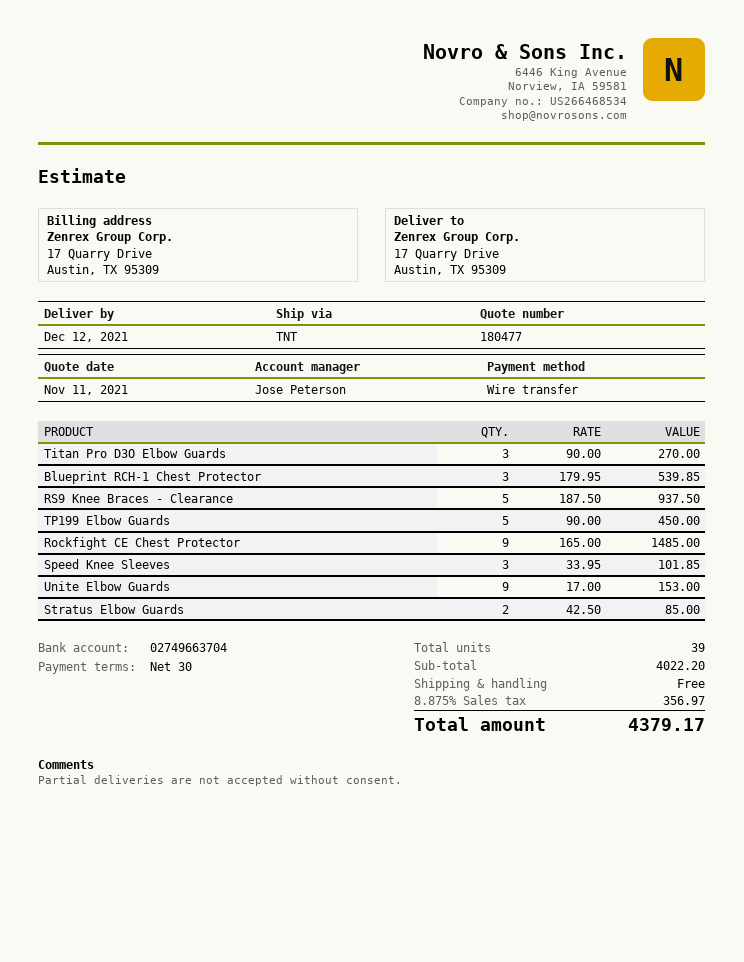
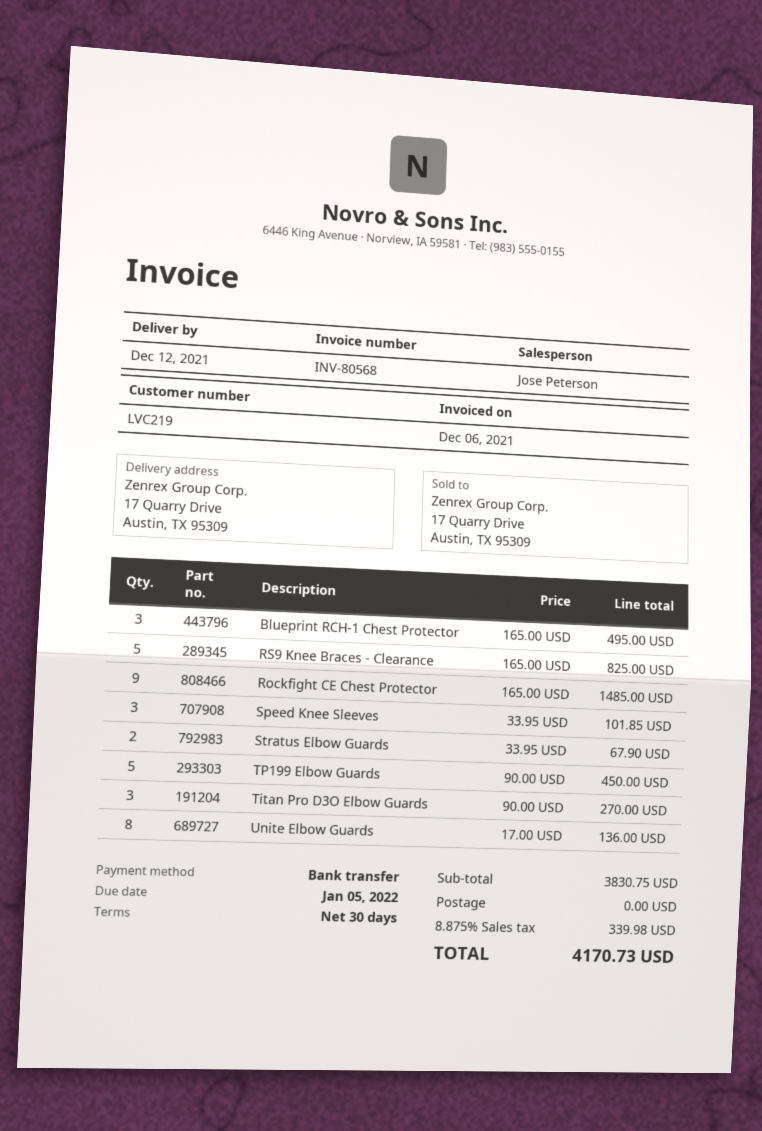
Blueprint RCH-1 Chest Protector: 3 x 179.95 = 539.85 -> 3 x 165.00 = 495.00
RS9 Knee Braces - Clearance: 5 x 187.50 = 937.50 -> 5 x 165.00 = 825.00
Unite Elbow Guards: 9 x 17.00 = 153.00 -> 8 x 17.00 = 136.00
Stratus Elbow Guards: 2 x 42.50 = 85.00 -> 2 x 33.95 = 67.90
subtotal: 4022.20 -> 3830.75
tax: 8.875% = 356.97 -> 8.875% = 339.98
total: 4379.17 -> 4170.73

